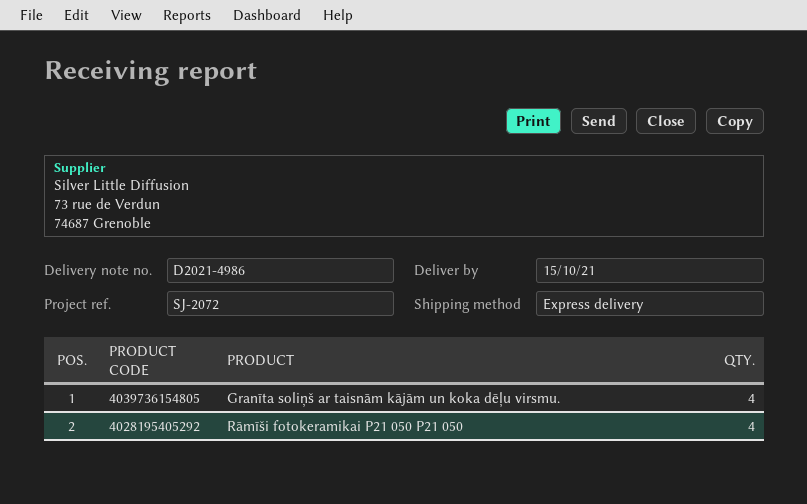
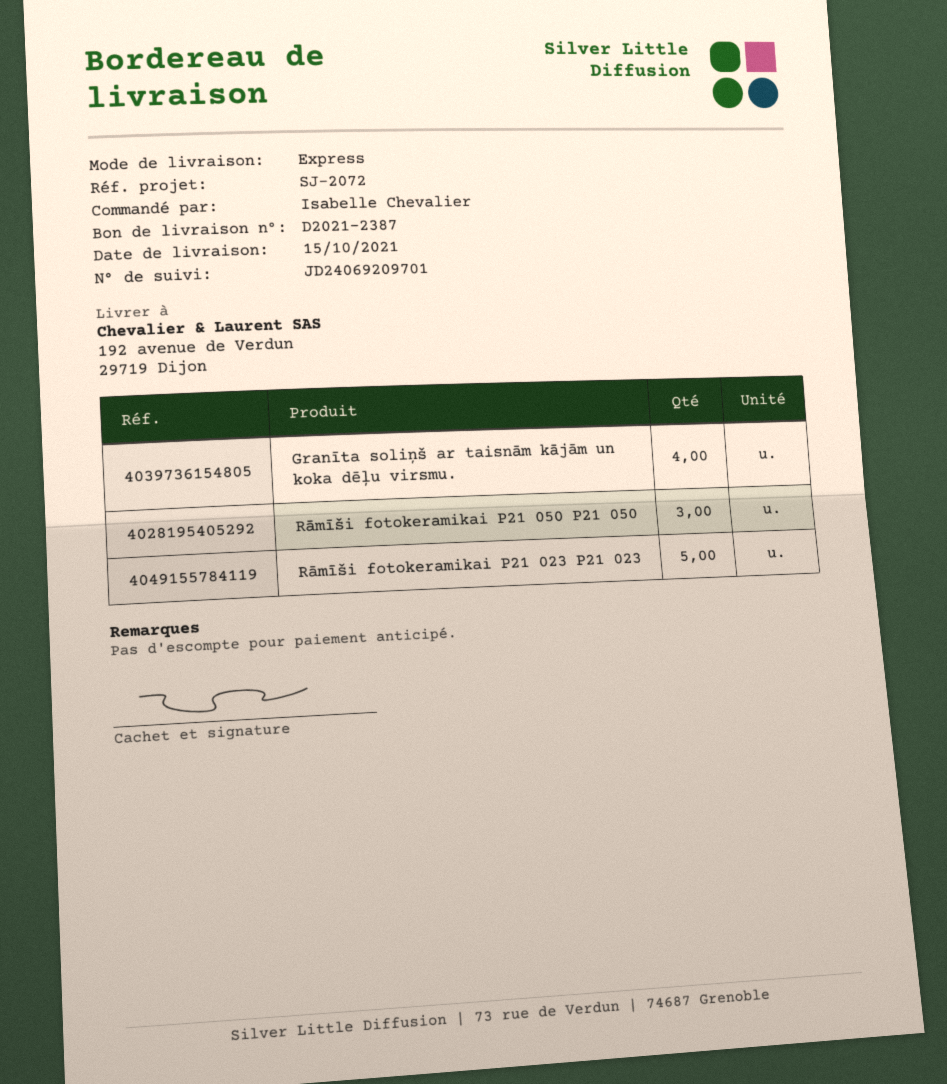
delivery note number: D2021-4986 -> D2021-2387
Rāmīši fotokeramikai P21 050 P21 050: 4 -> 3
Rāmīši fotokeramikai P21 023 P21 023: none -> 5

